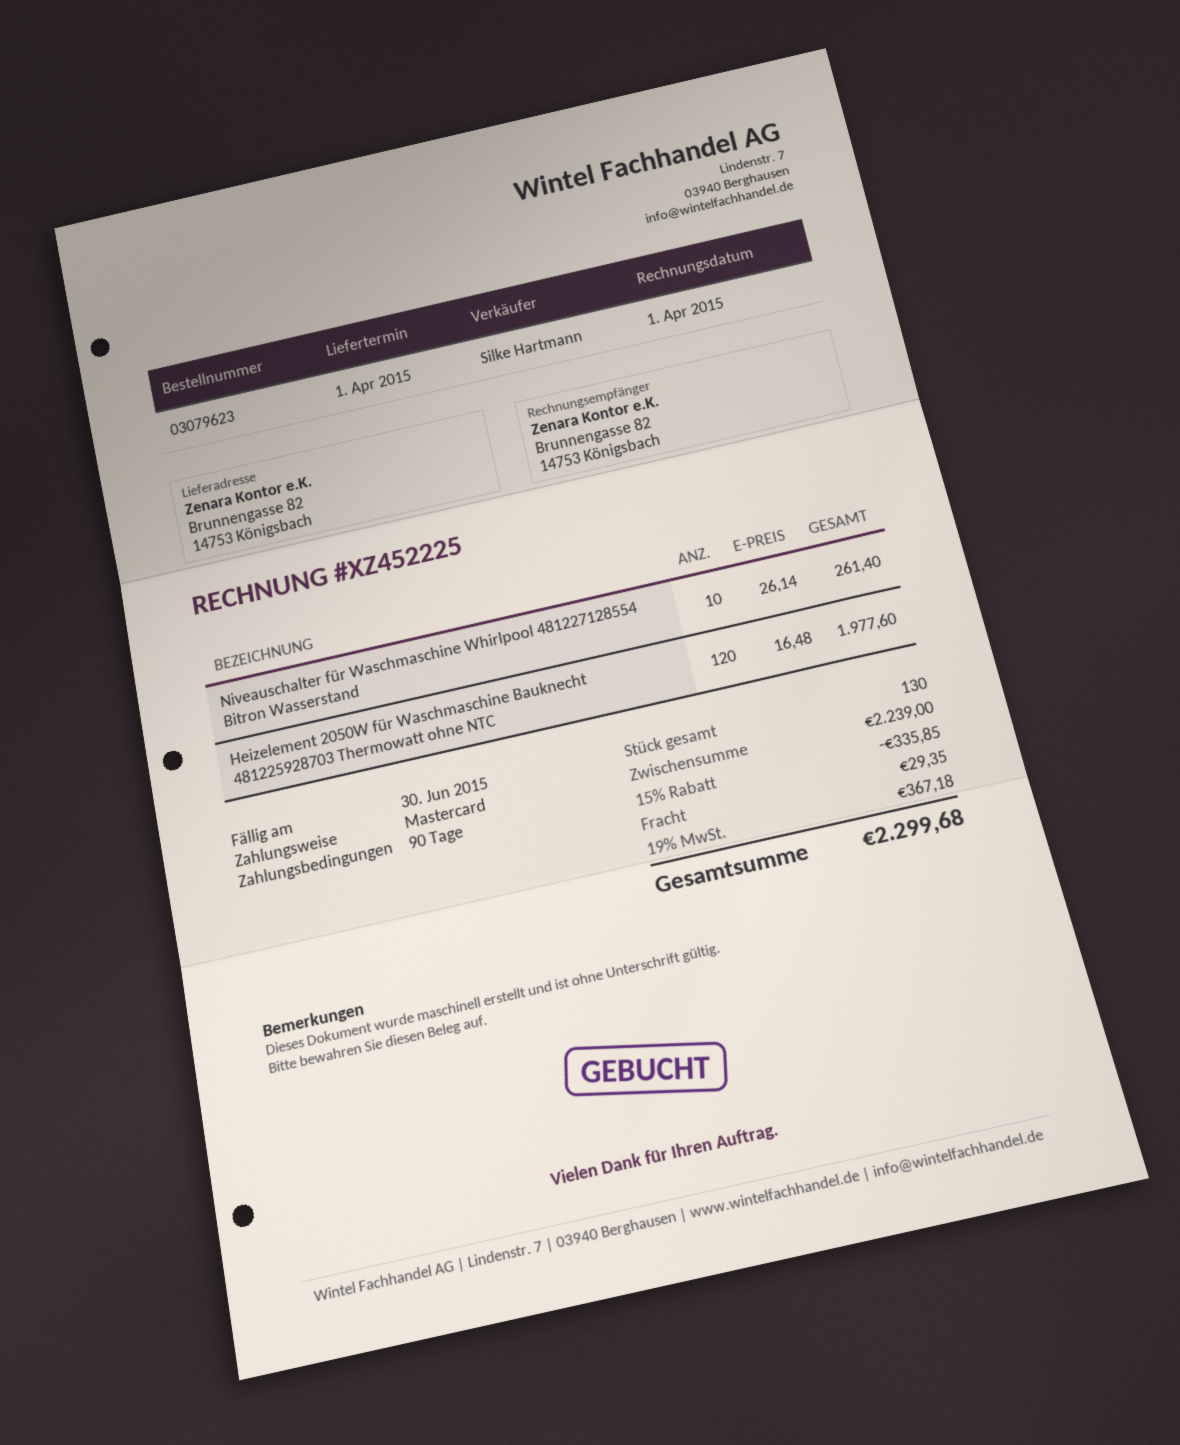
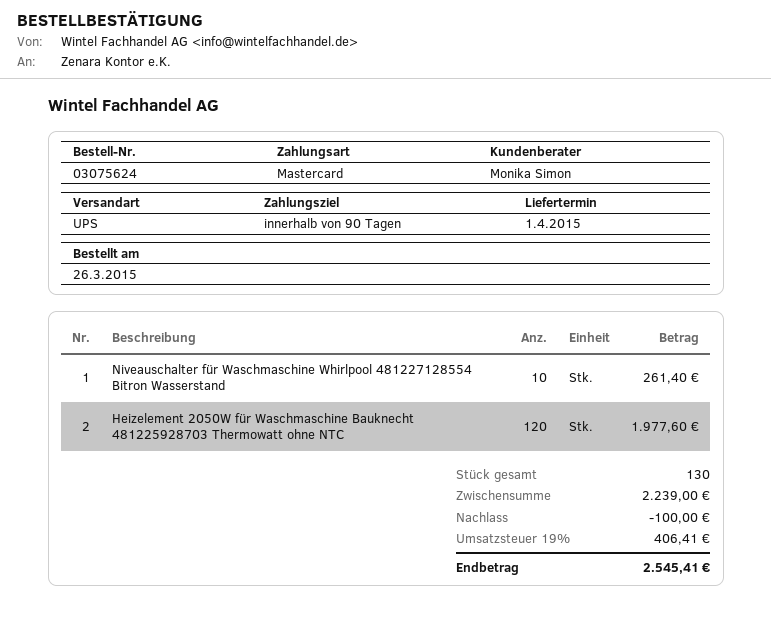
order number: 03079623 -> 03075624
sales rep: Silke Hartmann -> Monika Simon
discount: 335.85 -> 100.00
shipping: 29.35 -> none
tax: 19% = 367.18 -> 19% = 406.41
total: 2299.68 -> 2545.41

